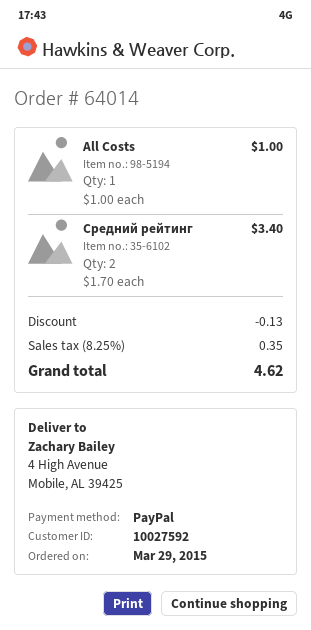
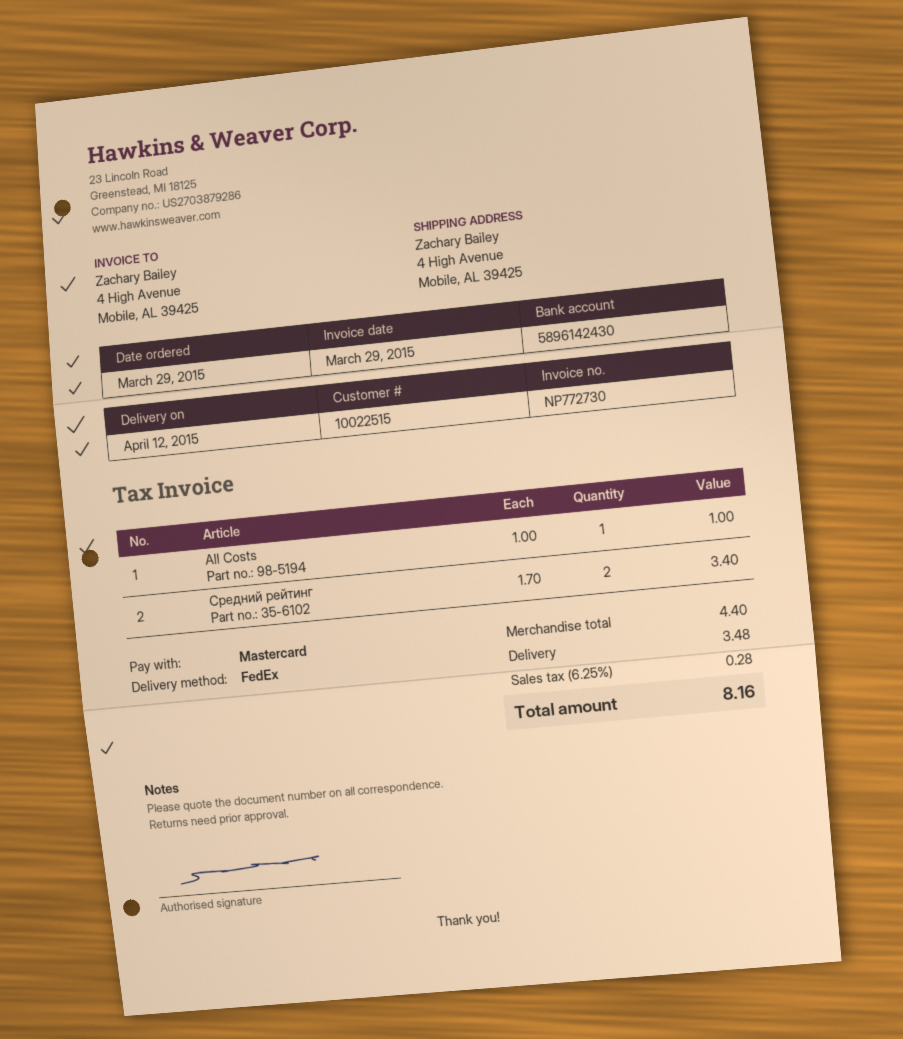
customer number: 10027592 -> 10022515
payment method: PayPal -> Mastercard
discount: 0.13 -> none
shipping: none -> 3.48
tax: 8.25% = 0.35 -> 6.25% = 0.28
total: 4.62 -> 8.16

